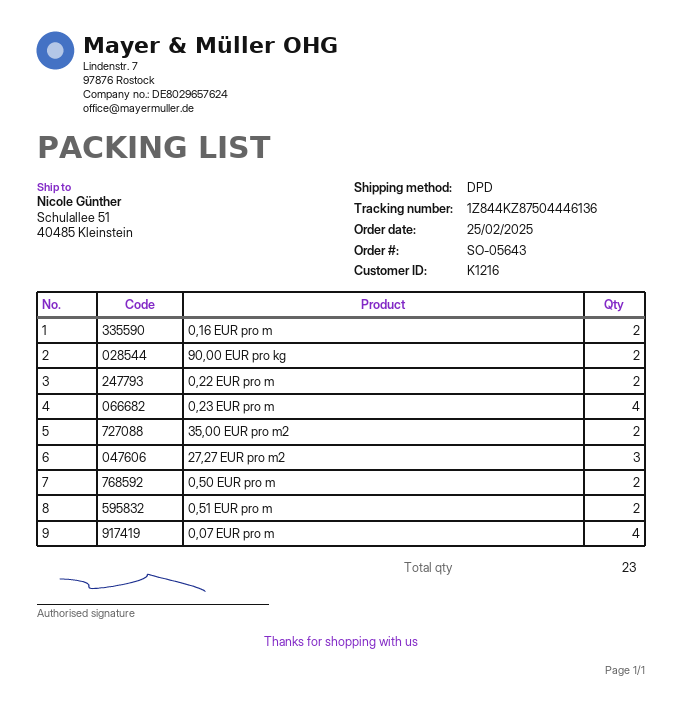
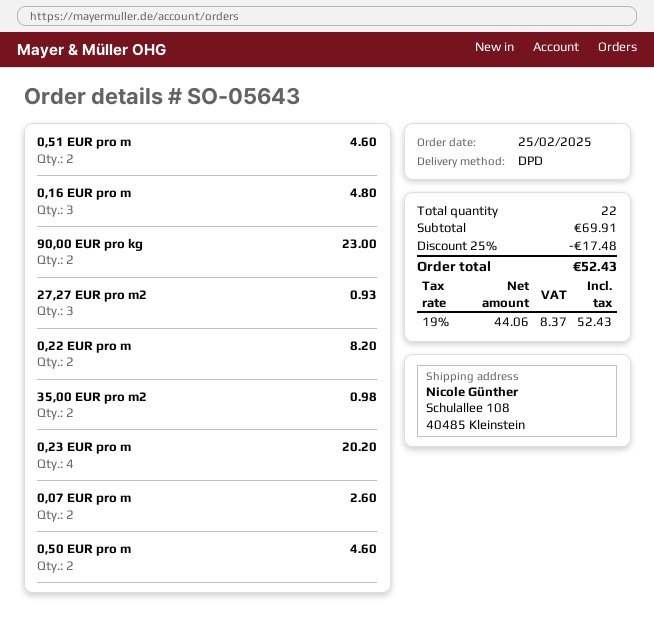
ship to: Schulallee 51, 40485 Kleinstein -> Schulallee 108, 40485 Kleinstein
0,16 EUR pro m: 2 -> 3
0,07 EUR pro m: 4 -> 2
total quantity: 23 -> 22

